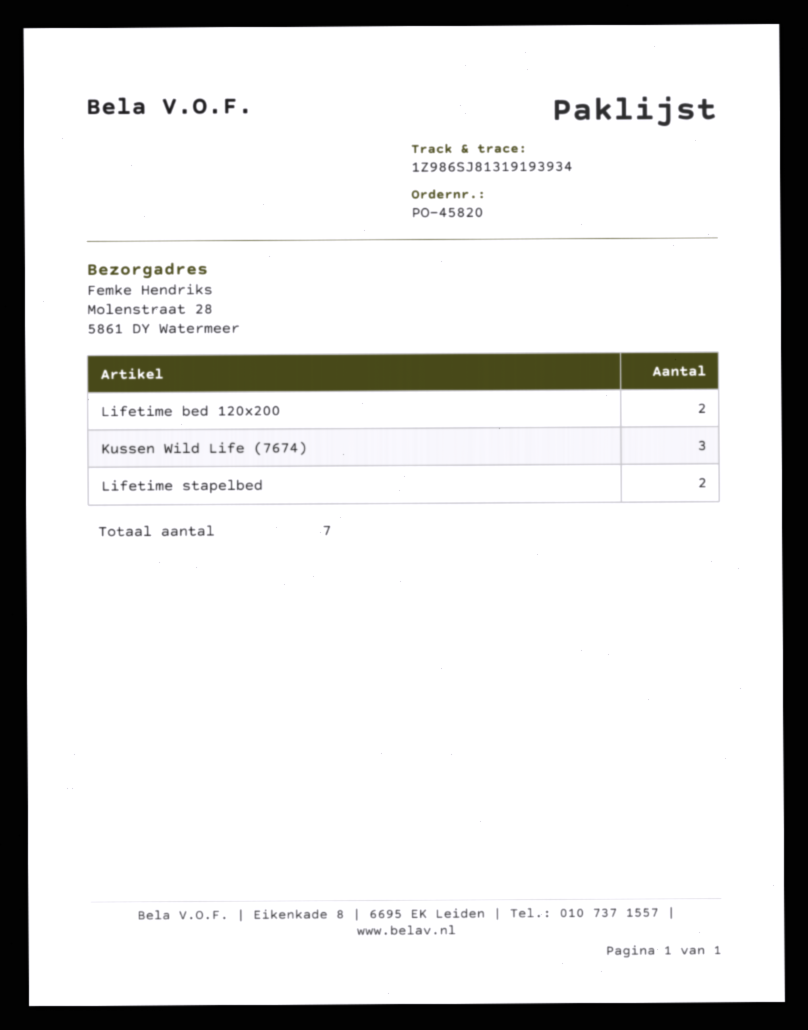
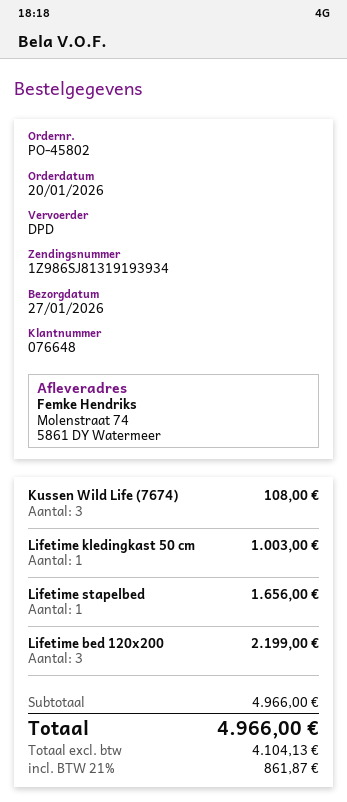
order number: PO-45820 -> PO-45802
ship to: Molenstraat 28, 5861 DY Watermeer -> Molenstraat 74, 5861 DY Watermeer
Lifetime bed 120x200: 2 -> 3
Lifetime stapelbed: 2 -> 1
Lifetime kledingkast 50 cm: none -> 1

